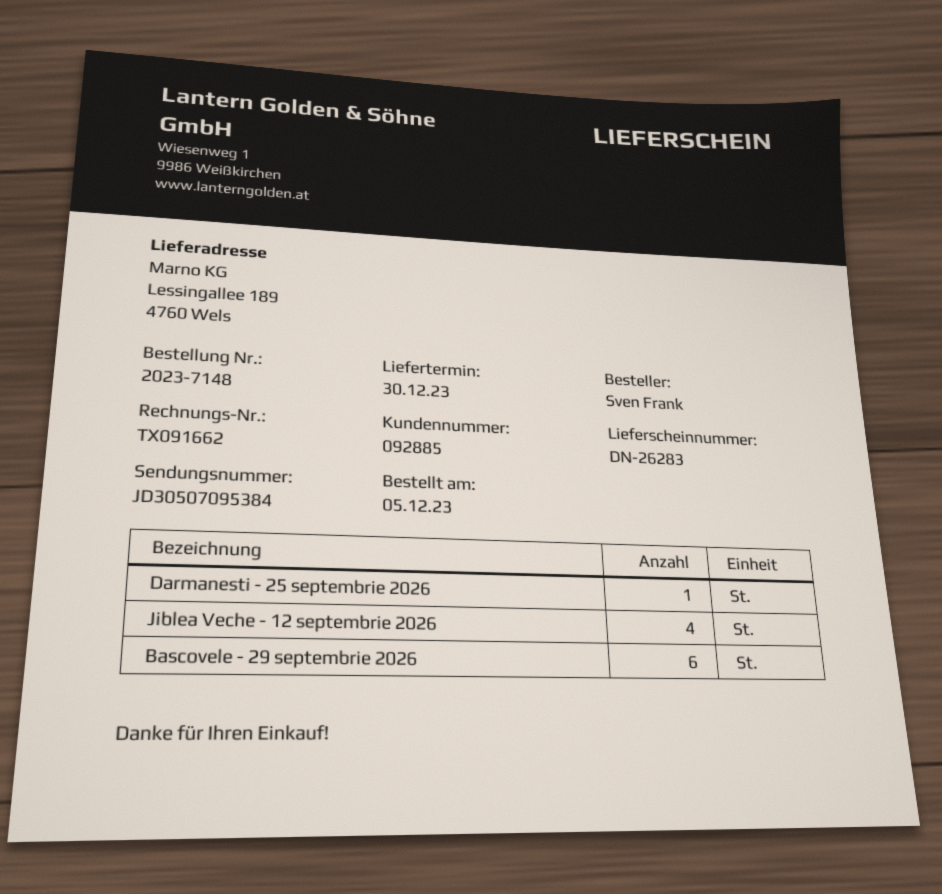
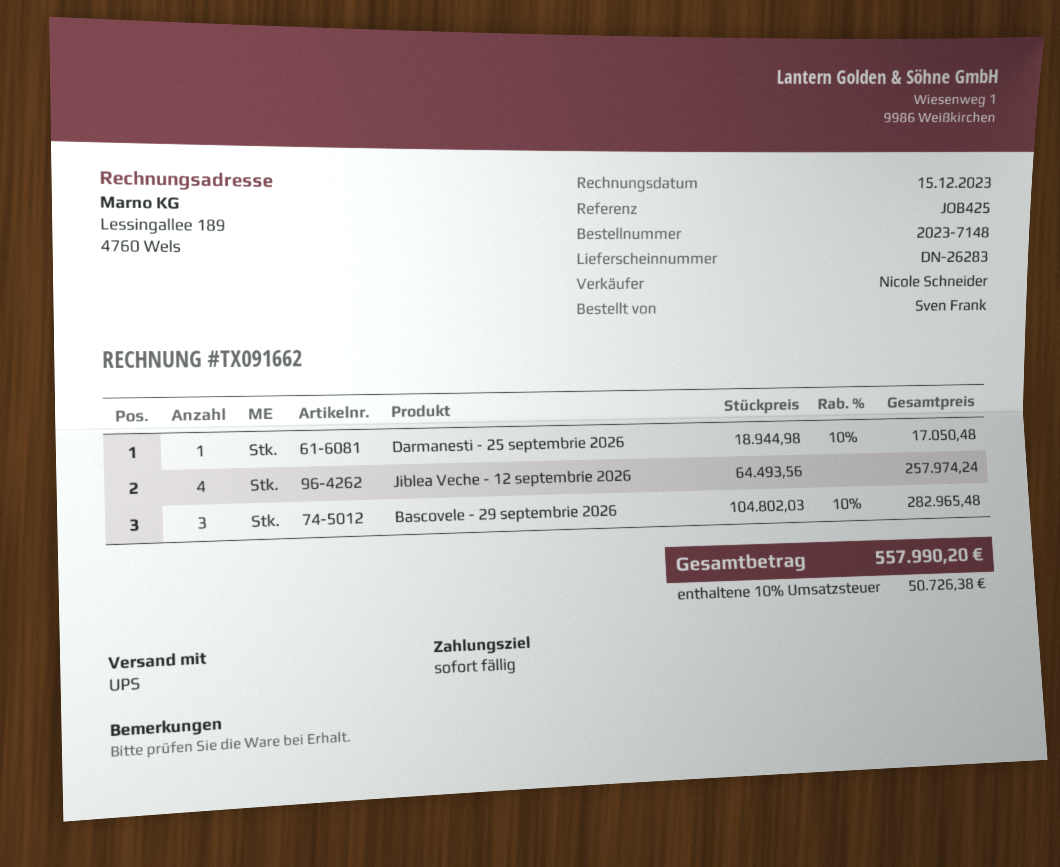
Bascovele - 29 septembrie 2026: 6 -> 3

